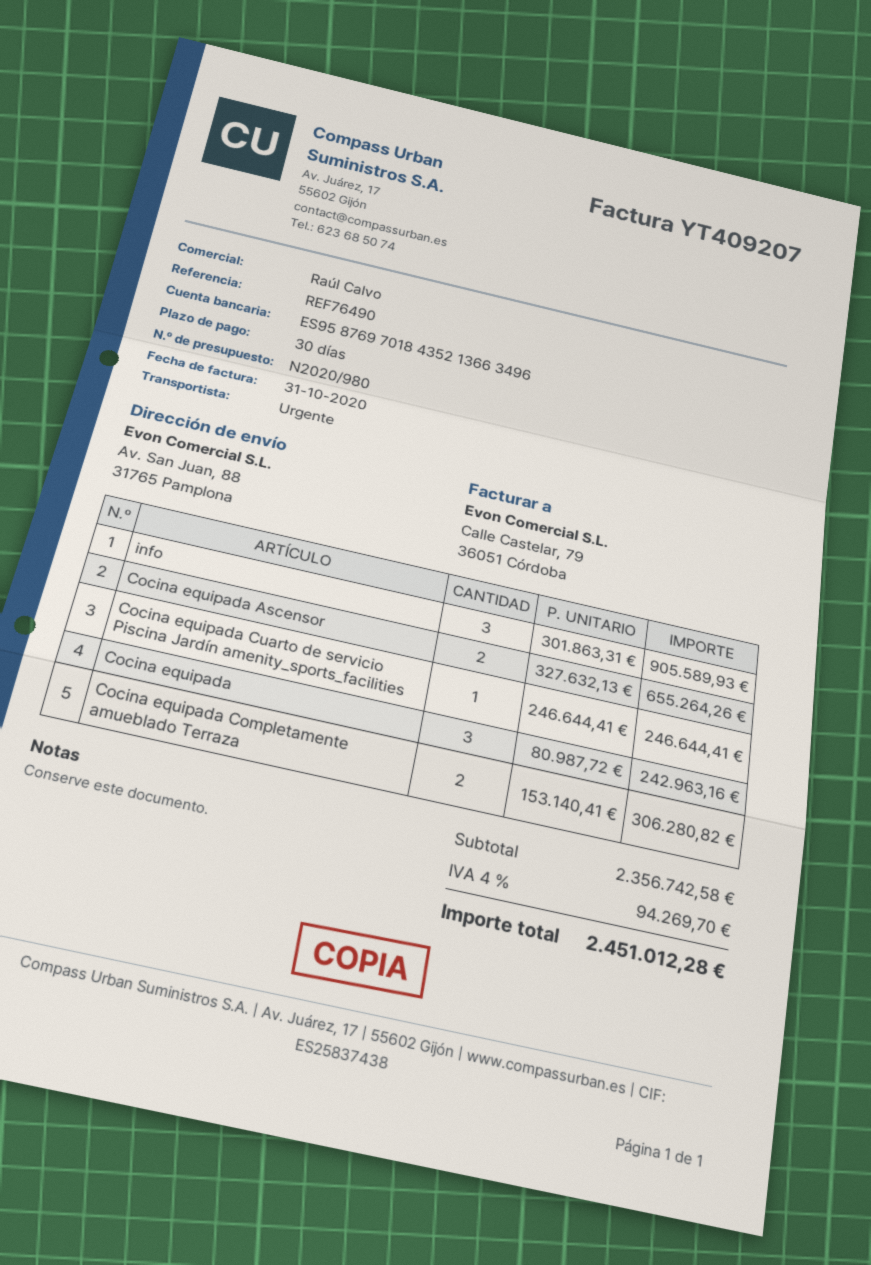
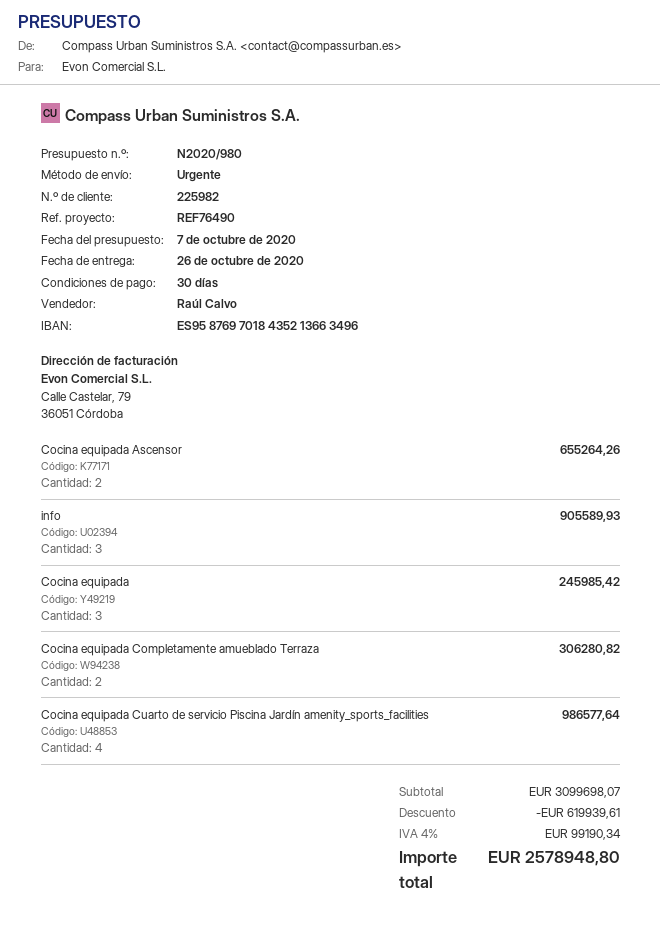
Cocina equipada Cuarto de servicio Piscina Jardín amenity_sports_facilities: 1 for 246644.41 -> 4 for 986577.64
Cocina equipada: 3 for 242963.16 -> 3 for 245985.42
subtotal: 2356742.58 -> 3099698.07
discount: none -> 619939.61
tax: 4% = 94269.70 -> 4% = 99190.34
total: 2451012.28 -> 2578948.80

